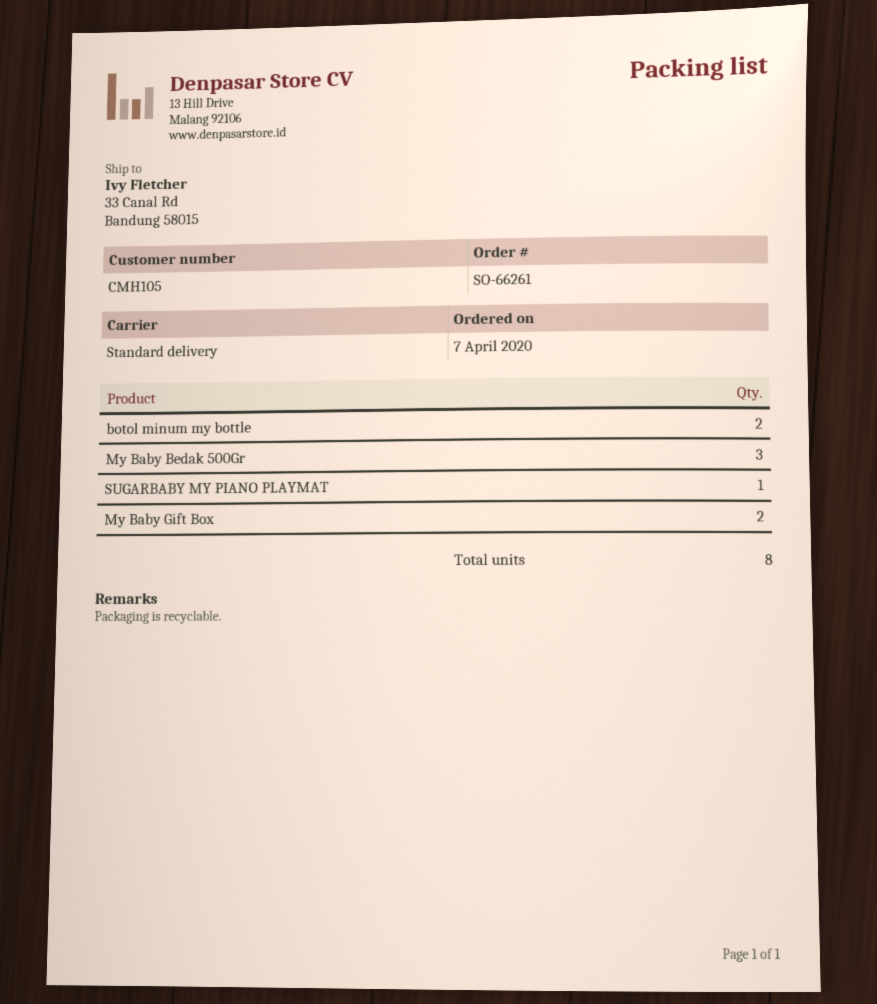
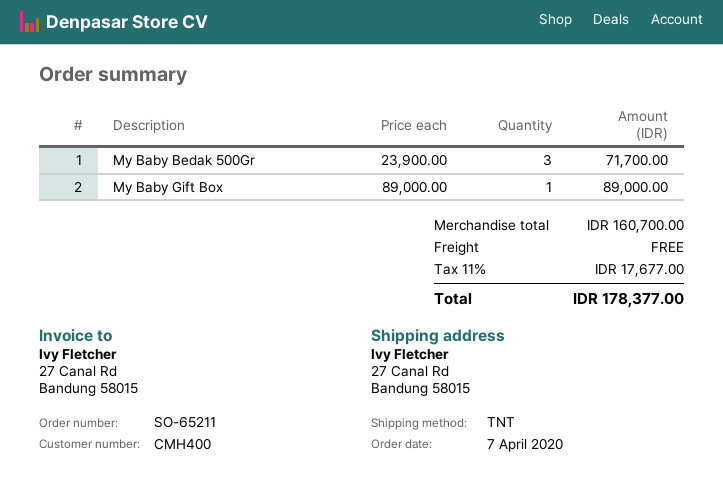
order number: SO-66261 -> SO-65211
customer number: CMH105 -> CMH400
shipping method: standard -> TNT
ship to: 33 Canal Rd, Bandung 58015 -> 27 Canal Rd, Bandung 58015
botol minum my bottle: 2 -> none
SUGARBABY MY PIANO PLAYMAT: 1 -> none
My Baby Gift Box: 2 -> 1

